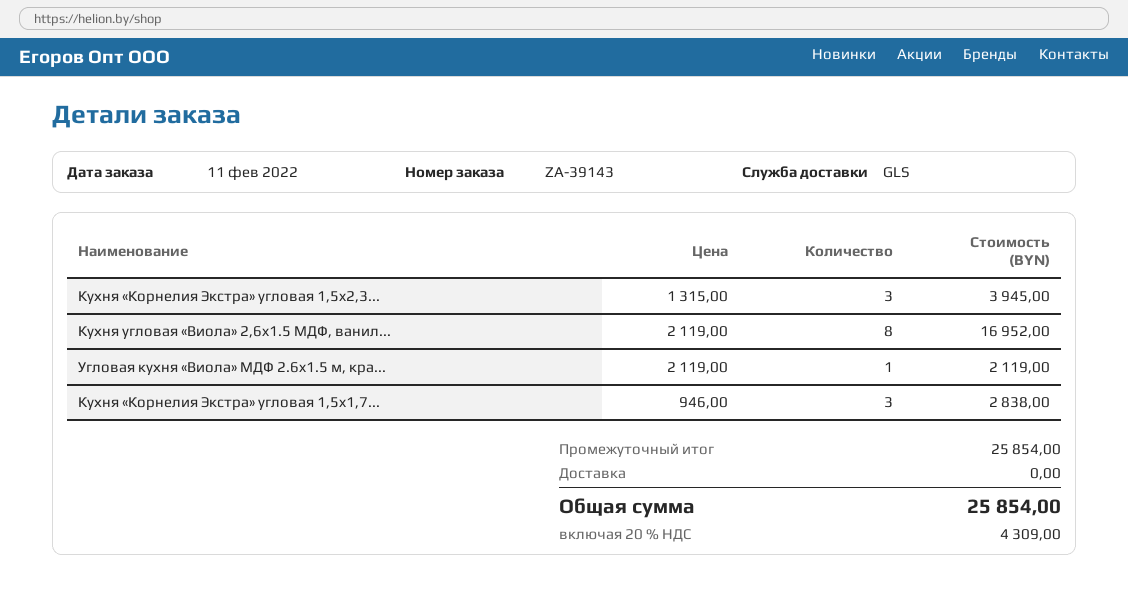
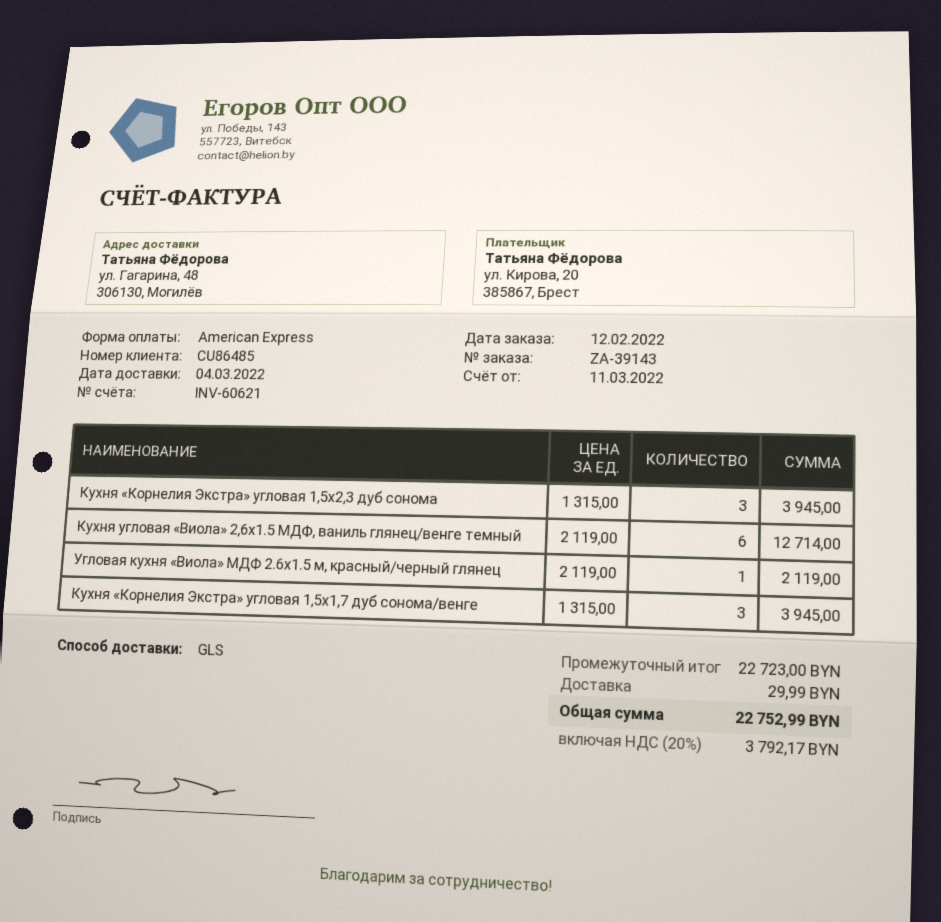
order date: 2022-02-11 -> 2022-02-12
Кухня угловая «Виола» 2,6x1.5 МДФ, ванил...: 8 x 2119.00 = 16952.00 -> 6 x 2119.00 = 12714.00
Кухня «Корнелия Экстра» угловая 1,5x1,7...: 3 x 946.00 = 2838.00 -> 3 x 1315.00 = 3945.00
subtotal: 25854.00 -> 22723.00
shipping: 0.00 -> 29.99
tax: 20% = 4309.00 -> 20% = 3792.17
total: 25854.00 -> 22752.99

